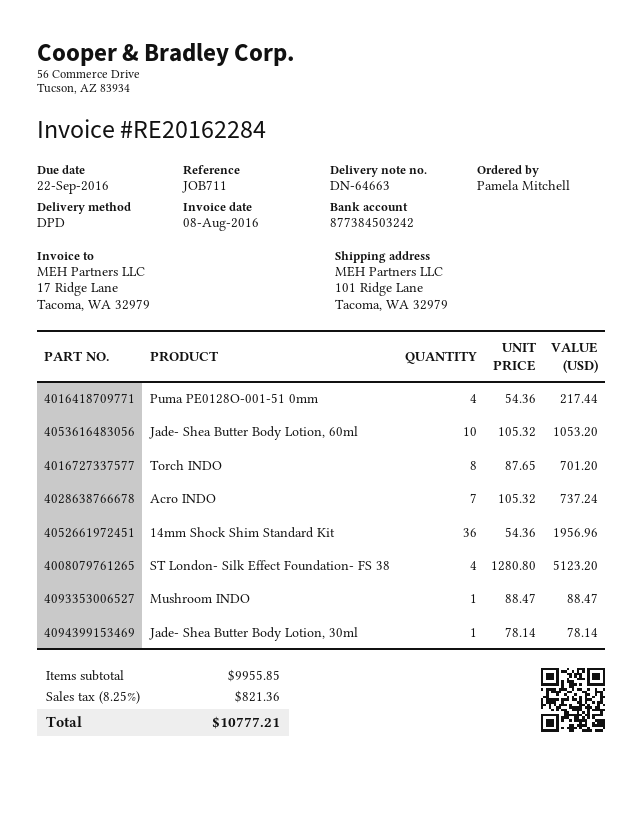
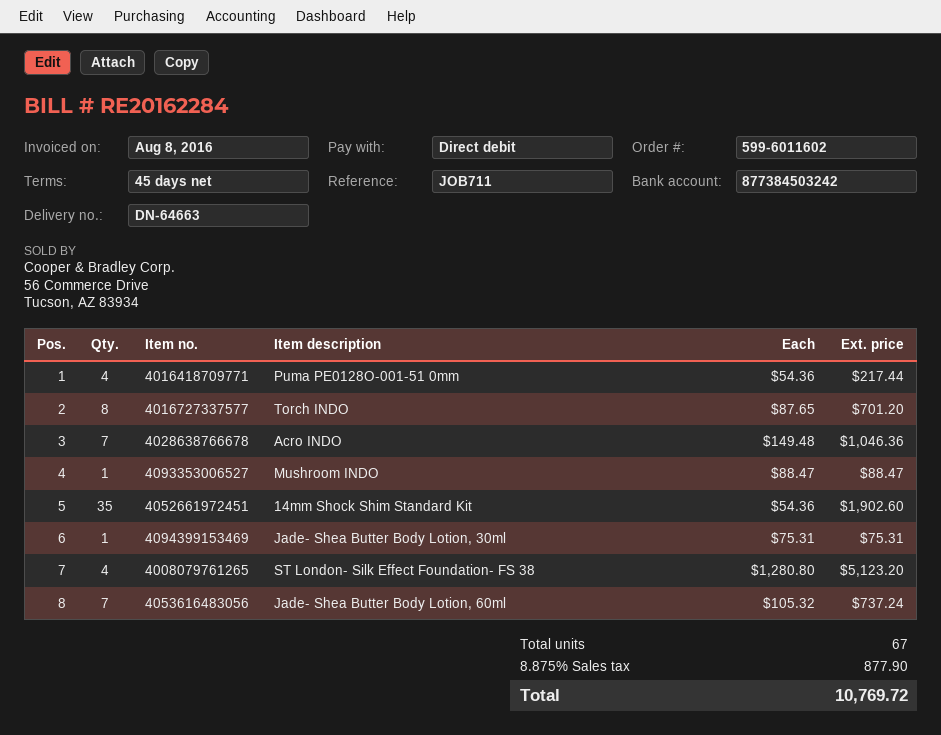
Jade- Shea Butter Body Lotion, 60ml: 10 x 105.32 = 1053.20 -> 7 x 105.32 = 737.24
Acro INDO: 7 x 105.32 = 737.24 -> 7 x 149.48 = 1046.36
14mm Shock Shim Standard Kit: 36 x 54.36 = 1956.96 -> 35 x 54.36 = 1902.60
Jade- Shea Butter Body Lotion, 30ml: 1 x 78.14 = 78.14 -> 1 x 75.31 = 75.31
tax: 8.25% = 821.36 -> 8.875% = 877.90
total: 10777.21 -> 10769.72

